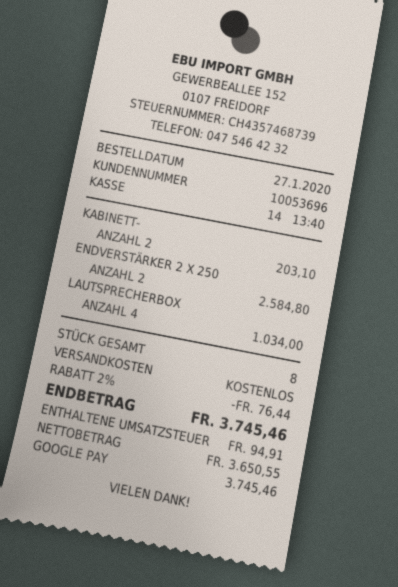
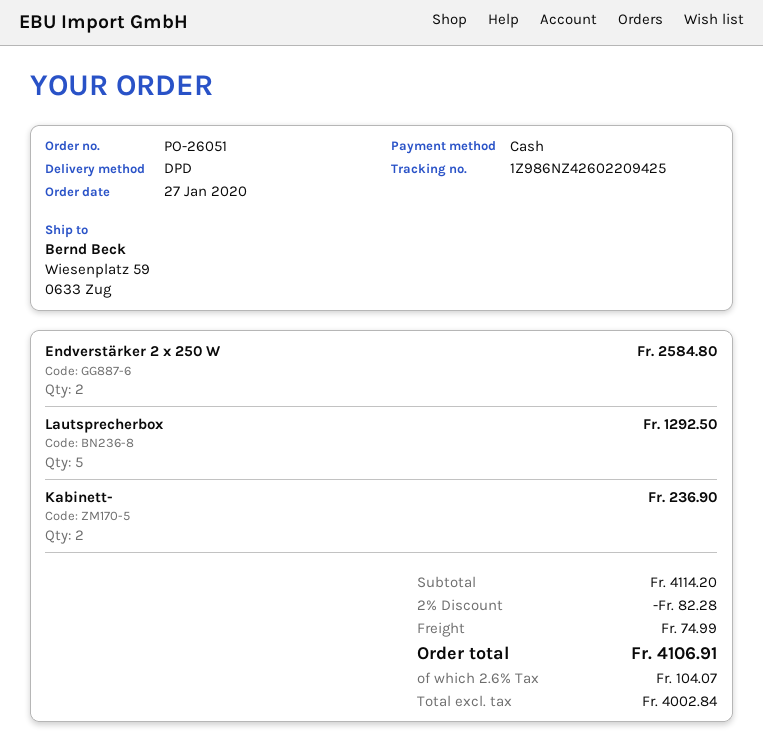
payment method: Google Pay -> cash
KABINETT-: 2 for 203.10 -> 2 for 236.90
LAUTSPRECHERBOX: 4 for 1034.00 -> 5 for 1292.50
discount: 2% = 76.44 -> 2% = 82.28
shipping: 0.00 -> 74.99
net: 3650.55 -> 4002.84
tax: 94.91 -> 104.07
total: 3745.46 -> 4106.91

